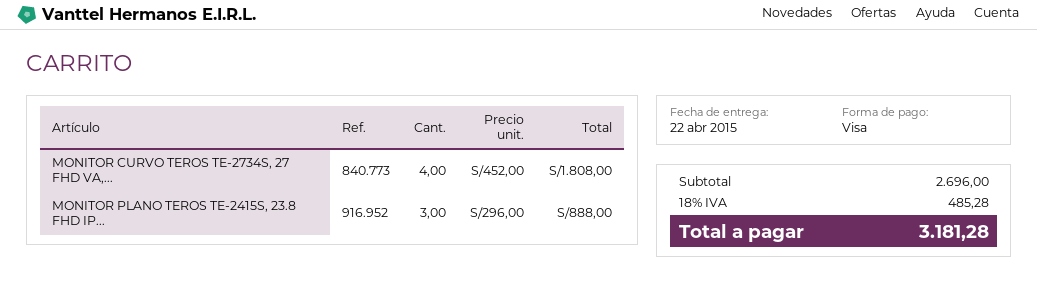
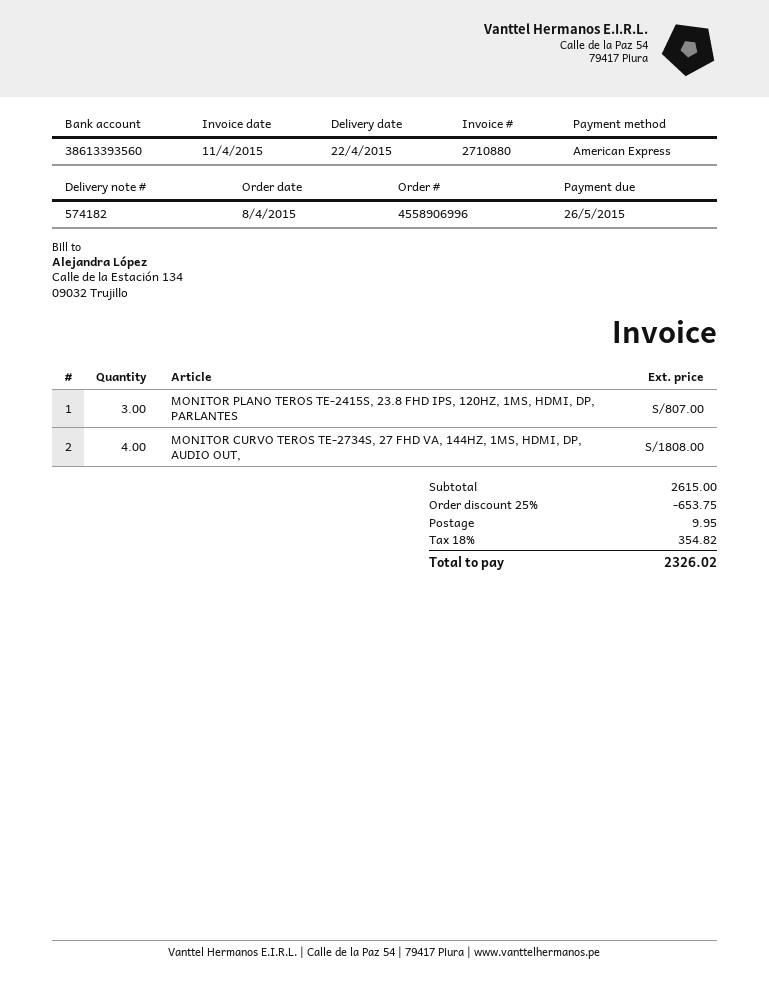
payment method: Visa -> American Express
MONITOR PLANO TEROS TE-2415S, 23.8 FHD IP...: 3 for 888.00 -> 3 for 807.00
subtotal: 2696.00 -> 2615.00
discount: none -> 25% = 653.75
shipping: none -> 9.95
tax: 18% = 485.28 -> 18% = 354.82
total: 3181.28 -> 2326.02

